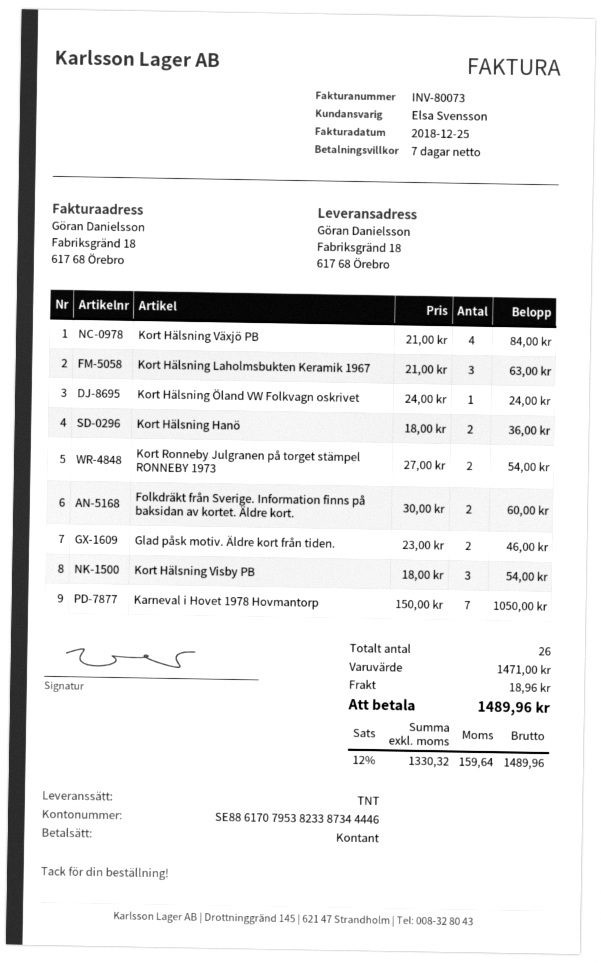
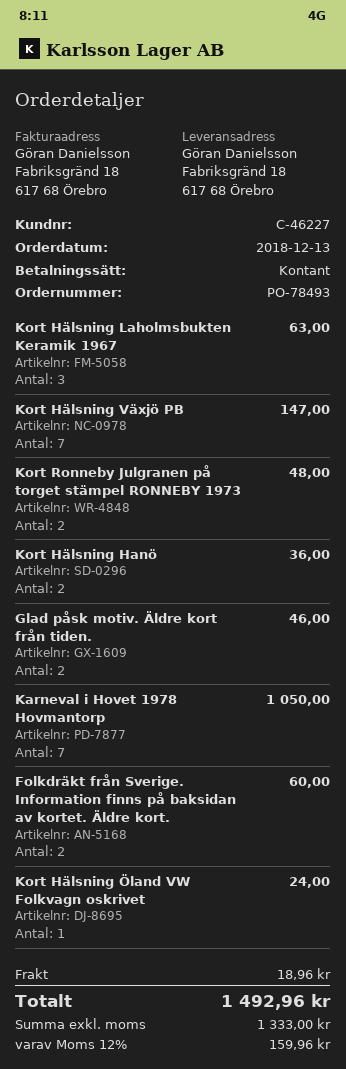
Kort Hälsning Växjö PB: 4 for 84.00 -> 7 for 147.00
Kort Ronneby Julgranen på torget stämpel RONNEBY 1973: 2 for 54.00 -> 2 for 48.00
Kort Hälsning Visby PB: 3 for 54.00 -> none
net: 1330.32 -> 1333.00
tax: 12% = 159.64 -> 12% = 159.96
total: 1489.96 -> 1492.96

